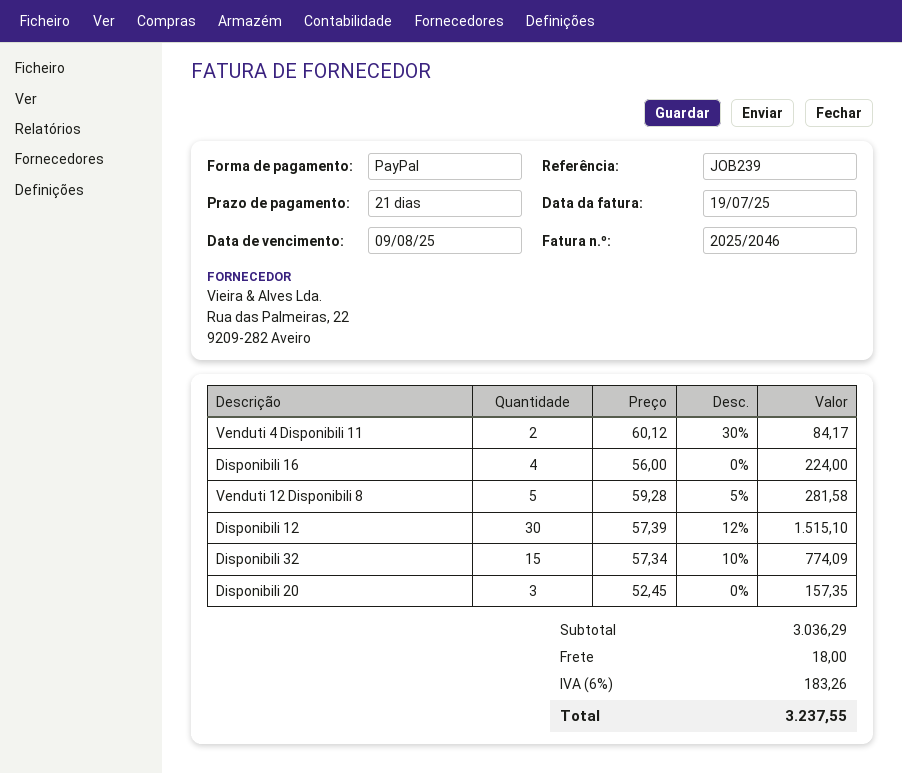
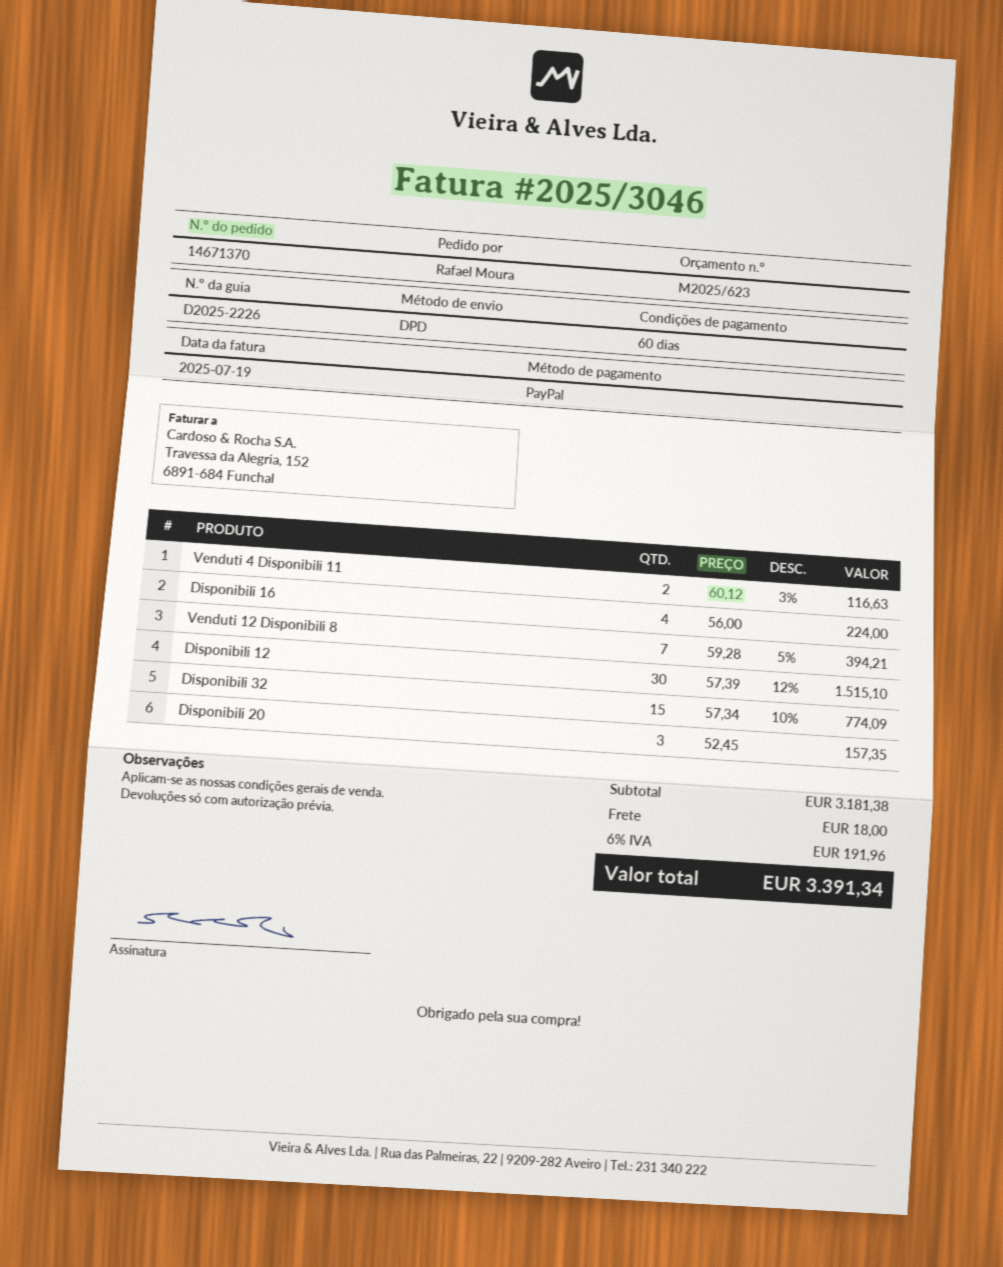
invoice number: 2025/2046 -> 2025/3046
payment terms: 21 days -> 60 days
Venduti 4 Disponibili 11: 2 x 60.12 - 30% = 84.17 -> 2 x 60.12 - 3% = 116.63
Venduti 12 Disponibili 8: 5 x 59.28 - 5% = 281.58 -> 7 x 59.28 - 5% = 394.21
subtotal: 3036.29 -> 3181.38
tax: 6% = 183.26 -> 6% = 191.96
total: 3237.55 -> 3391.34

